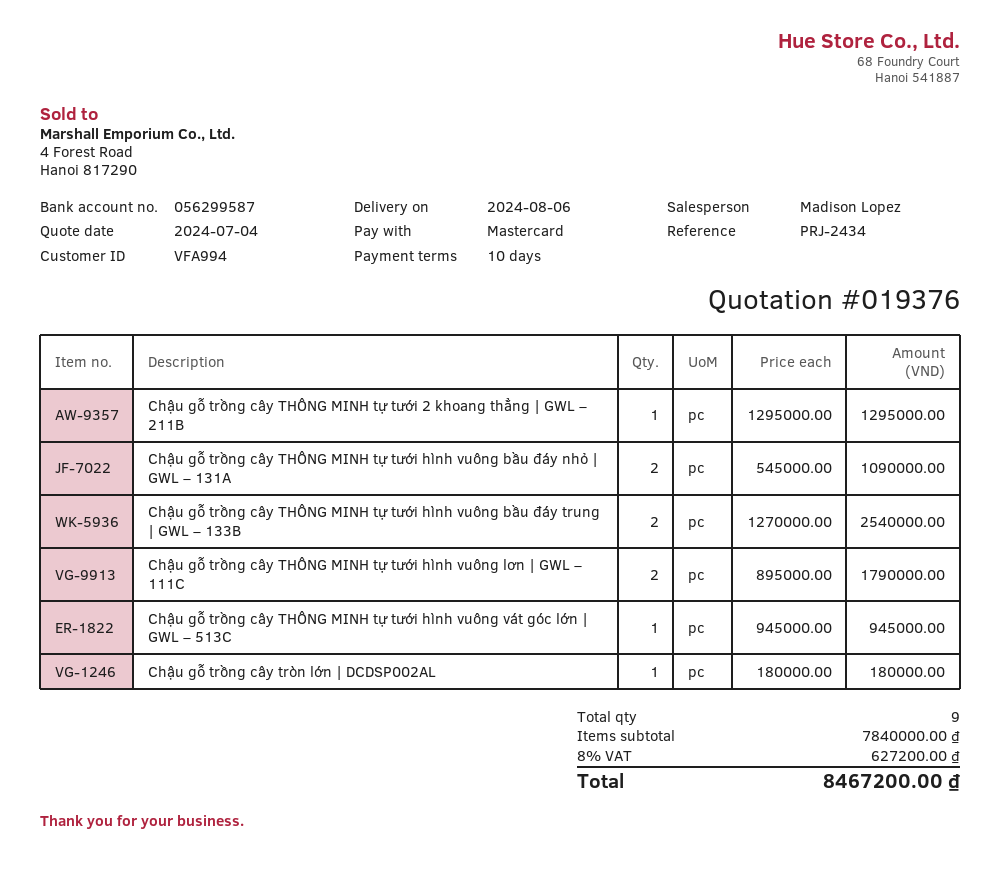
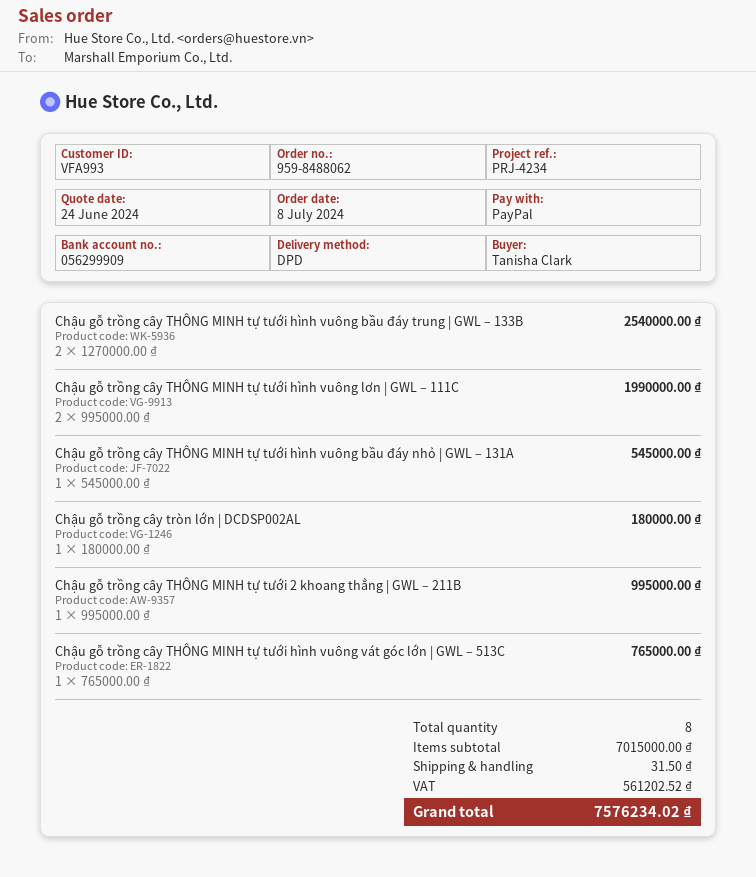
quote date: 2024-07-04 -> 2024-06-24
customer number: VFA994 -> VFA993
reference: PRJ-2434 -> PRJ-4234
payment method: Mastercard -> PayPal
bank account: 056299587 -> 056299909
Chậu gỗ trồng cây THÔNG MINH tự tưới 2 khoang thẳng | GWL – 211B: 1 x 1295000.00 = 1295000.00 -> 1 x 995000.00 = 995000.00
Chậu gỗ trồng cây THÔNG MINH tự tưới hình vuông bầu đáy nhỏ | GWL – 131A: 2 x 545000.00 = 1090000.00 -> 1 x 545000.00 = 545000.00
Chậu gỗ trồng cây THÔNG MINH tự tưới hình vuông lơn | GWL – 111C: 2 x 895000.00 = 1790000.00 -> 2 x 995000.00 = 1990000.00
Chậu gỗ trồng cây THÔNG MINH tự tưới hình vuông vát góc lớn | GWL – 513C: 1 x 945000.00 = 945000.00 -> 1 x 765000.00 = 765000.00
total quantity: 9 -> 8
subtotal: 7840000.00 -> 7015000.00
shipping: none -> 31.50
tax: 627200.00 -> 561202.52
total: 8467200.00 -> 7576234.02

